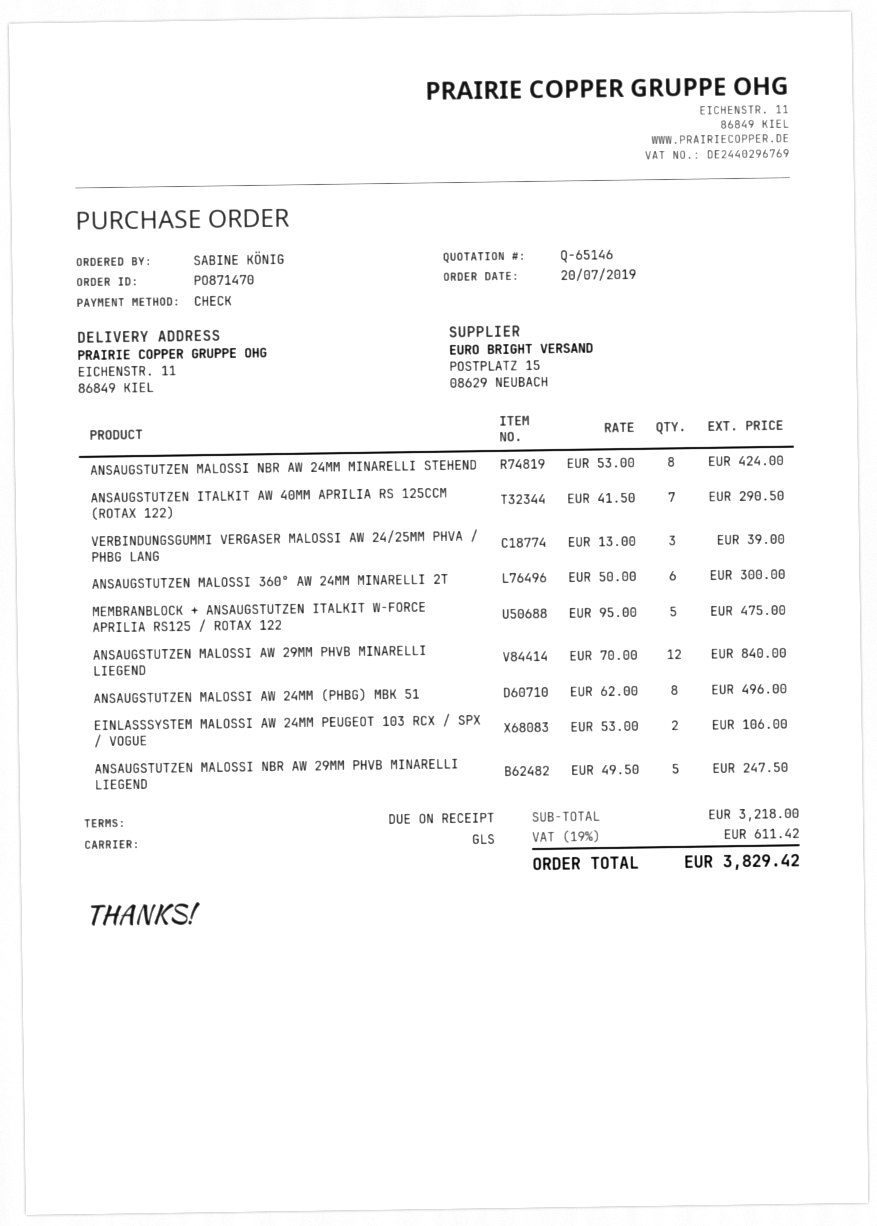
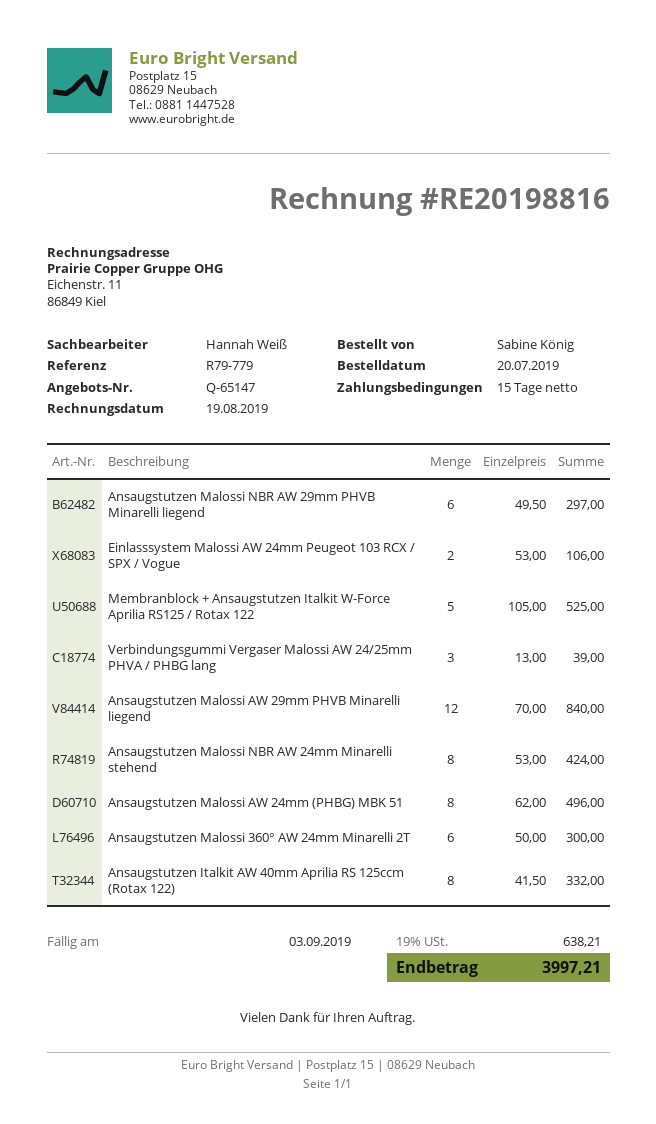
quote number: Q-65146 -> Q-65147
payment terms: on receipt -> 15 days
ANSAUGSTUTZEN ITALKIT AW 40MM APRILIA RS 125CCM (ROTAX 122): 7 x 41.50 = 290.50 -> 8 x 41.50 = 332.00
MEMBRANBLOCK + ANSAUGSTUTZEN ITALKIT W-FORCE APRILIA RS125 / ROTAX 122: 5 x 95.00 = 475.00 -> 5 x 105.00 = 525.00
ANSAUGSTUTZEN MALOSSI NBR AW 29MM PHVB MINARELLI LIEGEND: 5 x 49.50 = 247.50 -> 6 x 49.50 = 297.00
tax: 19% = 611.42 -> 19% = 638.21
total: 3829.42 -> 3997.21

